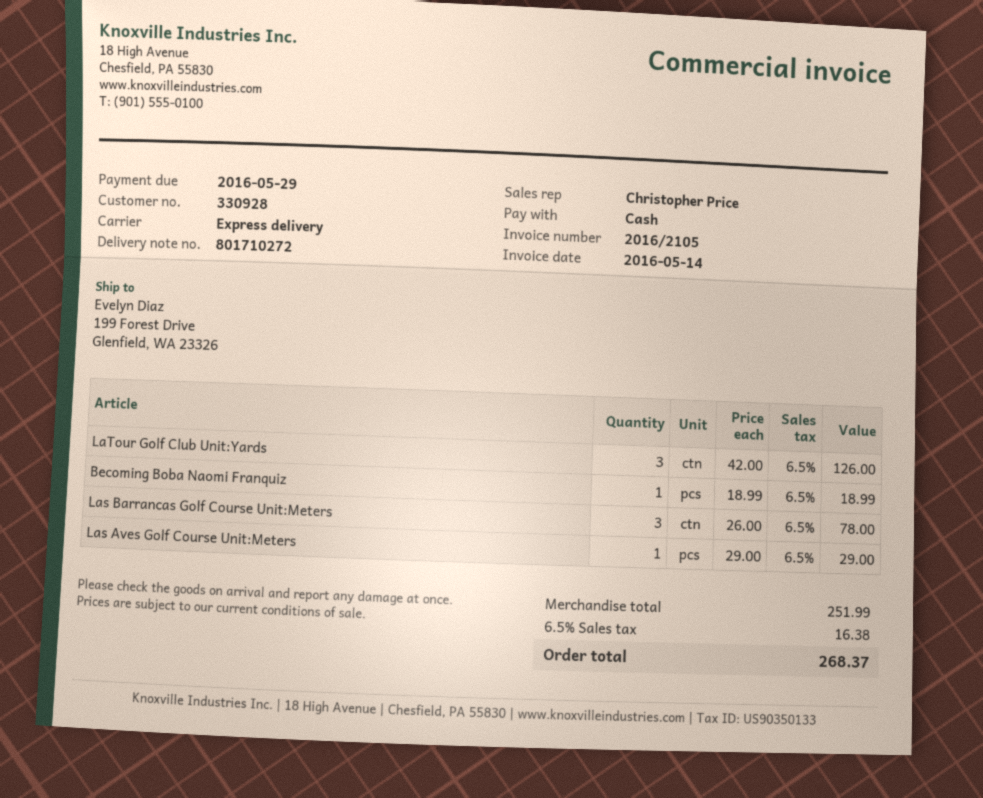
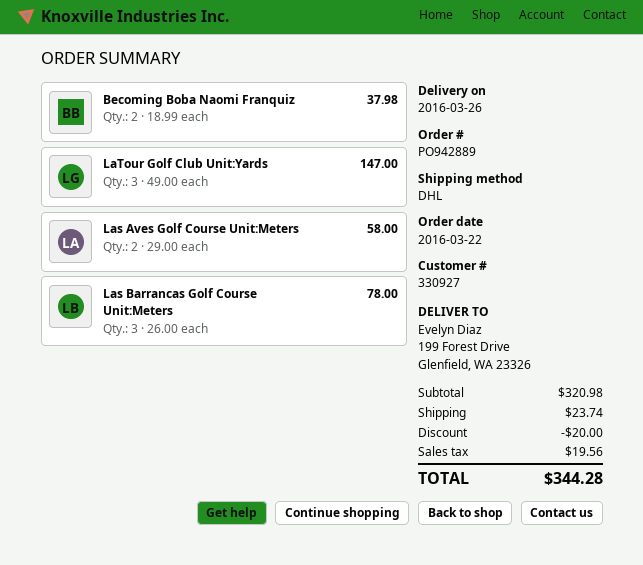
customer number: 330928 -> 330927
shipping method: express -> DHL
LaTour Golf Club Unit:Yards: 3 x 42.00 = 126.00 -> 3 x 49.00 = 147.00
Becoming Boba Naomi Franquiz: 1 x 18.99 = 18.99 -> 2 x 18.99 = 37.98
Las Aves Golf Course Unit:Meters: 1 x 29.00 = 29.00 -> 2 x 29.00 = 58.00
subtotal: 251.99 -> 320.98
discount: none -> 20.00
shipping: none -> 23.74
tax: 16.38 -> 19.56
total: 268.37 -> 344.28

